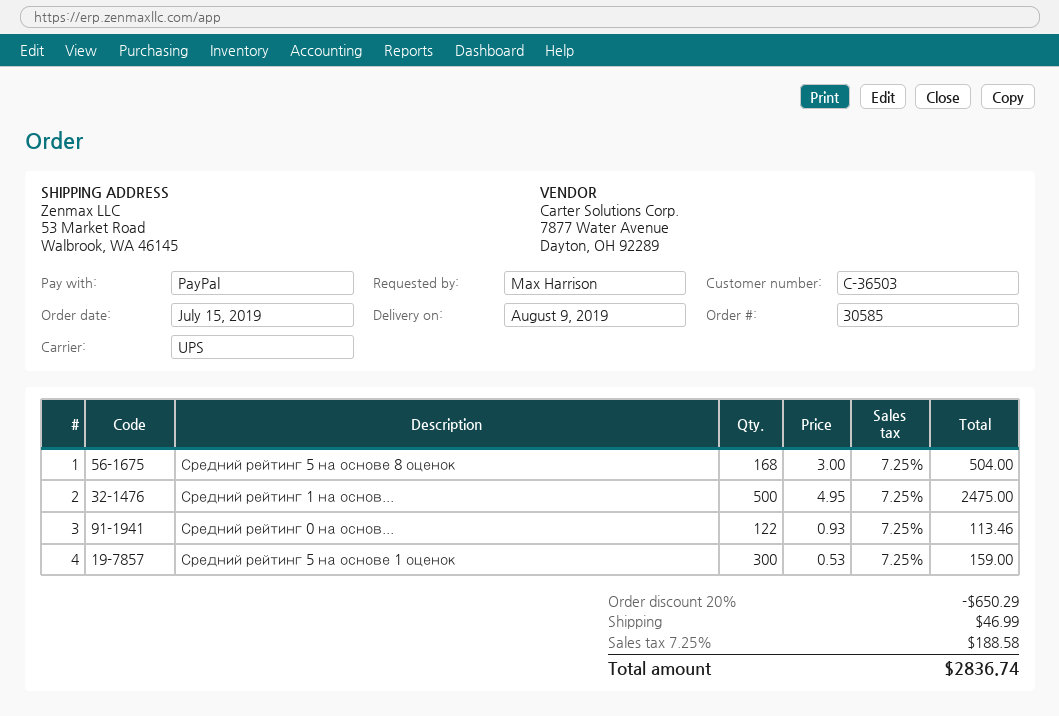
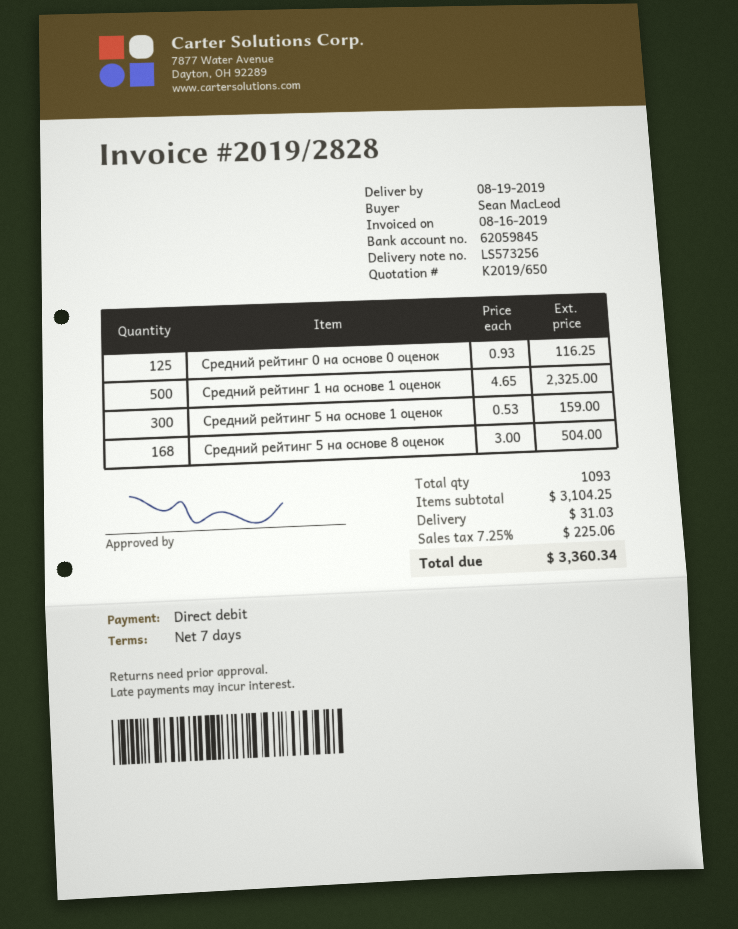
delivery date: 2019-08-09 -> 2019-08-19
ordered by: Max Harrison -> Sean MacLeod
payment method: PayPal -> direct debit
Средний рейтинг 1 на основ...: 500 x 4.95 = 2475.00 -> 500 x 4.65 = 2325.00
Средний рейтинг 0 на основ...: 122 x 0.93 = 113.46 -> 125 x 0.93 = 116.25
discount: 20% = 650.29 -> none
shipping: 46.99 -> 31.03
tax: 7.25% = 188.58 -> 7.25% = 225.06
total: 2836.74 -> 3360.34

